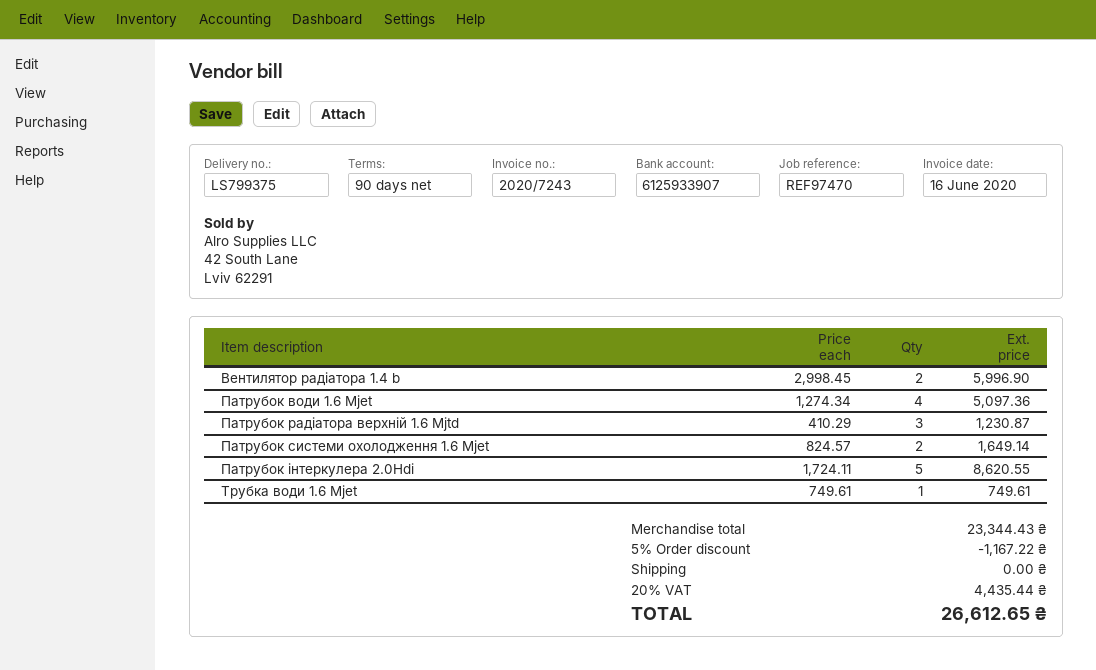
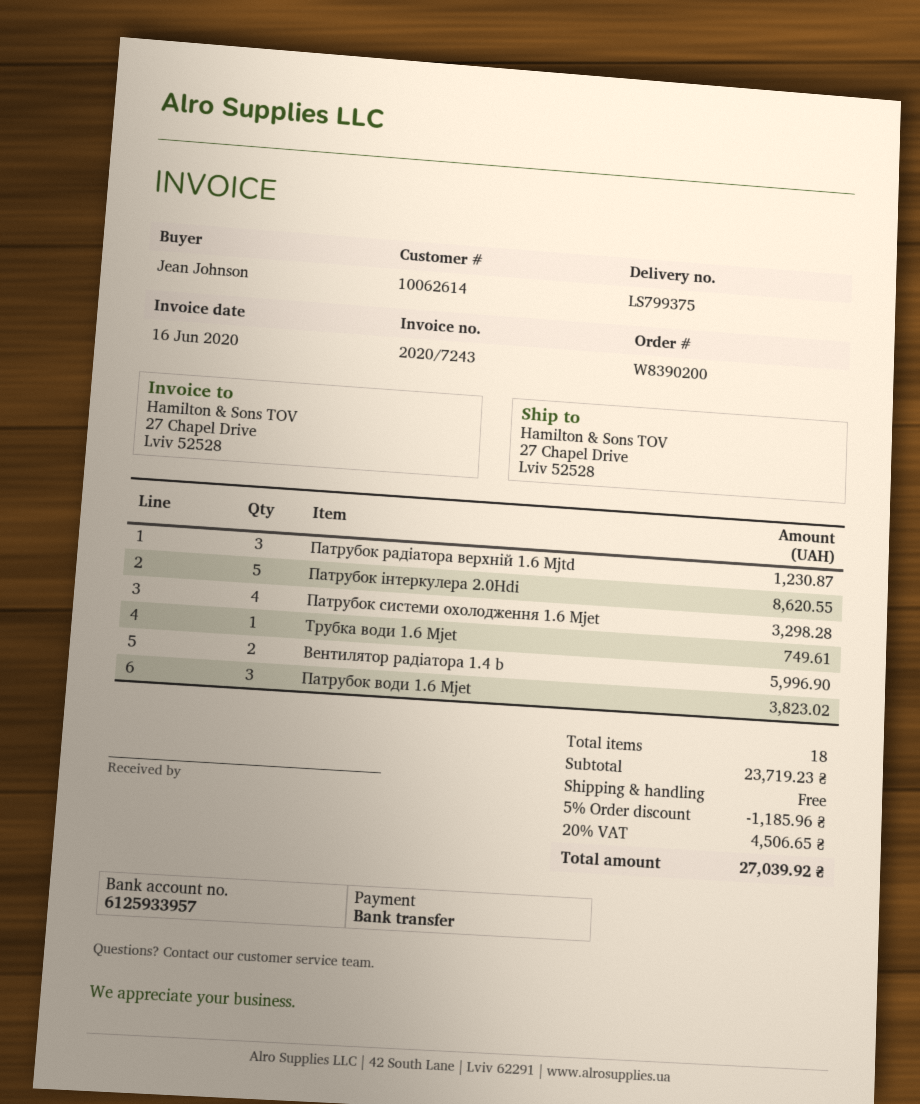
bank account: 6125933907 -> 6125933957
Патрубок води 1.6 Mjet: 4 for 5097.36 -> 3 for 3823.02
Патрубок системи охолодження 1.6 Mjet: 2 for 1649.14 -> 4 for 3298.28
subtotal: 23344.43 -> 23719.23
discount: 5% = 1167.22 -> 5% = 1185.96
tax: 20% = 4435.44 -> 20% = 4506.65
total: 26612.65 -> 27039.92

